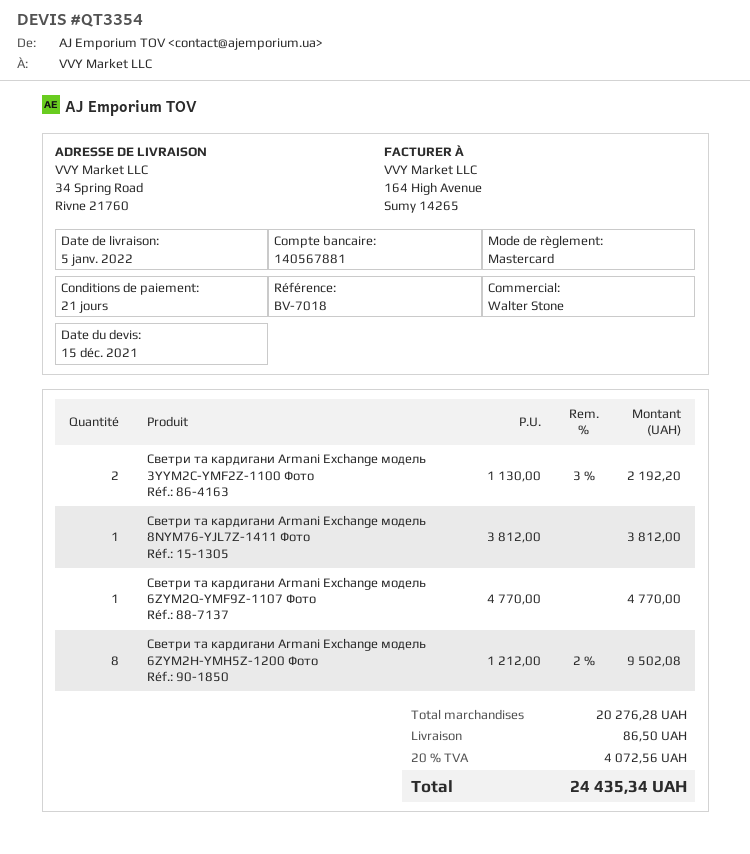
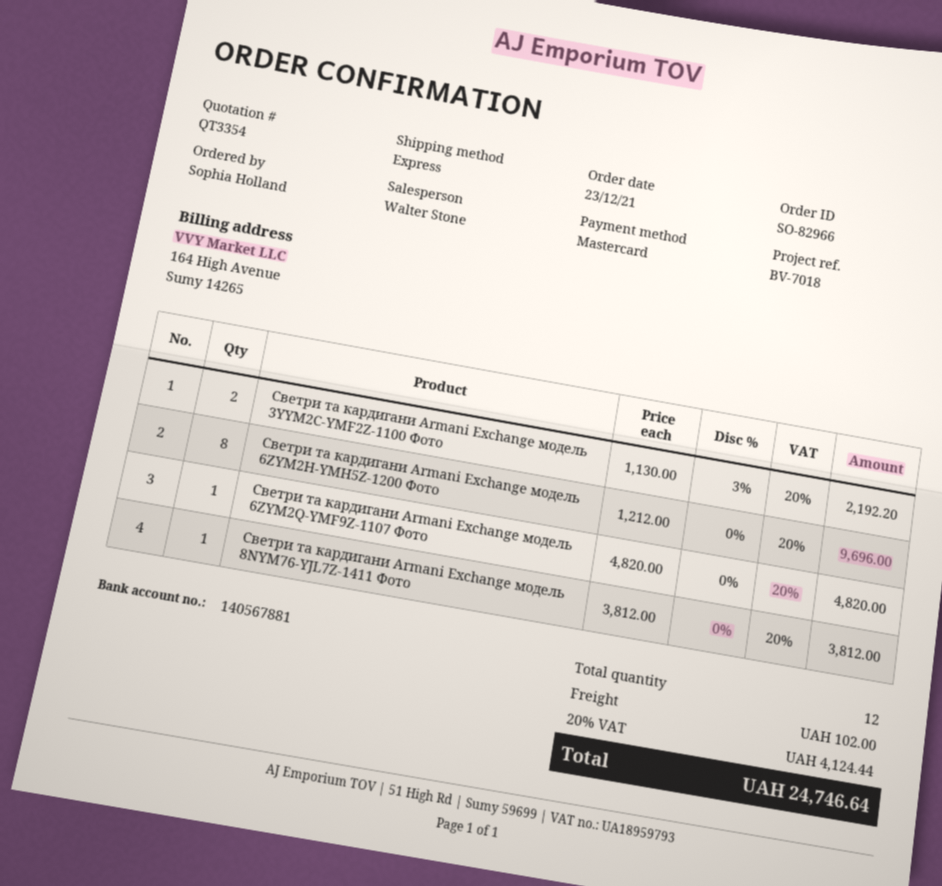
Светри та кардигани Armani Exchange модель 6ZYM2Q-YMF9Z-1107 Фото: 1 x 4770.00 = 4770.00 -> 1 x 4820.00 = 4820.00
Светри та кардигани Armani Exchange модель 6ZYM2H-YMH5Z-1200 Фото: 8 x 1212.00 - 2% = 9502.08 -> 8 x 1212.00 = 9696.00
shipping: 86.50 -> 102.00
tax: 20% = 4072.56 -> 20% = 4124.44
total: 24435.34 -> 24746.64

